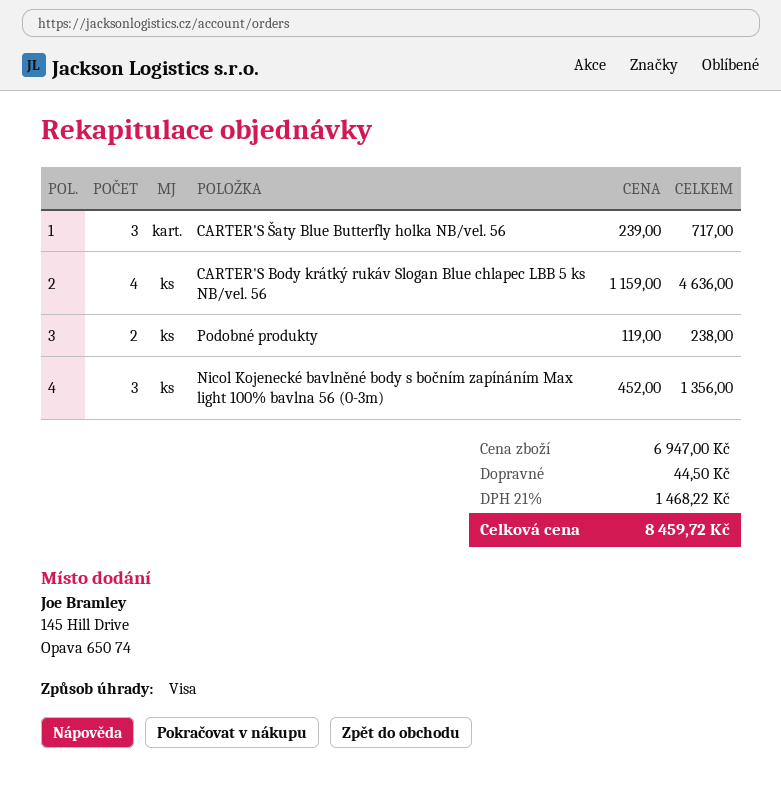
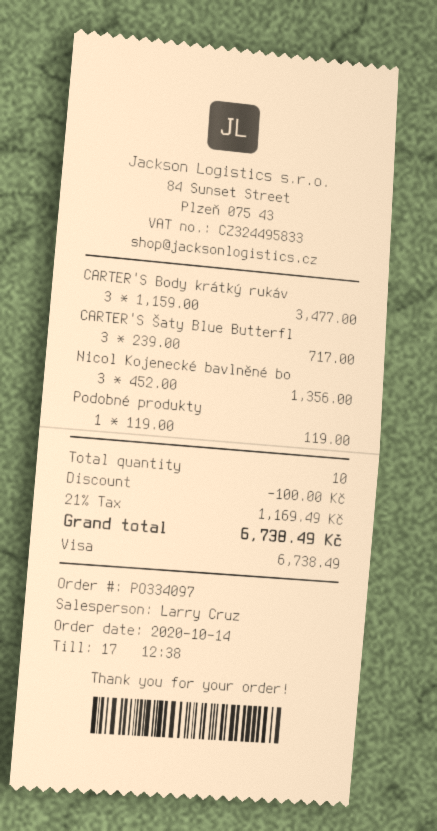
CARTER'S Body krátký rukáv Slogan Blue chlapec LBB 5 ks NB/vel. 56: 4 x 1159.00 = 4636.00 -> 3 x 1159.00 = 3477.00
Podobné produkty: 2 x 119.00 = 238.00 -> 1 x 119.00 = 119.00
discount: none -> 100.00
shipping: 44.50 -> none
tax: 21% = 1468.22 -> 21% = 1169.49
total: 8459.72 -> 6738.49

